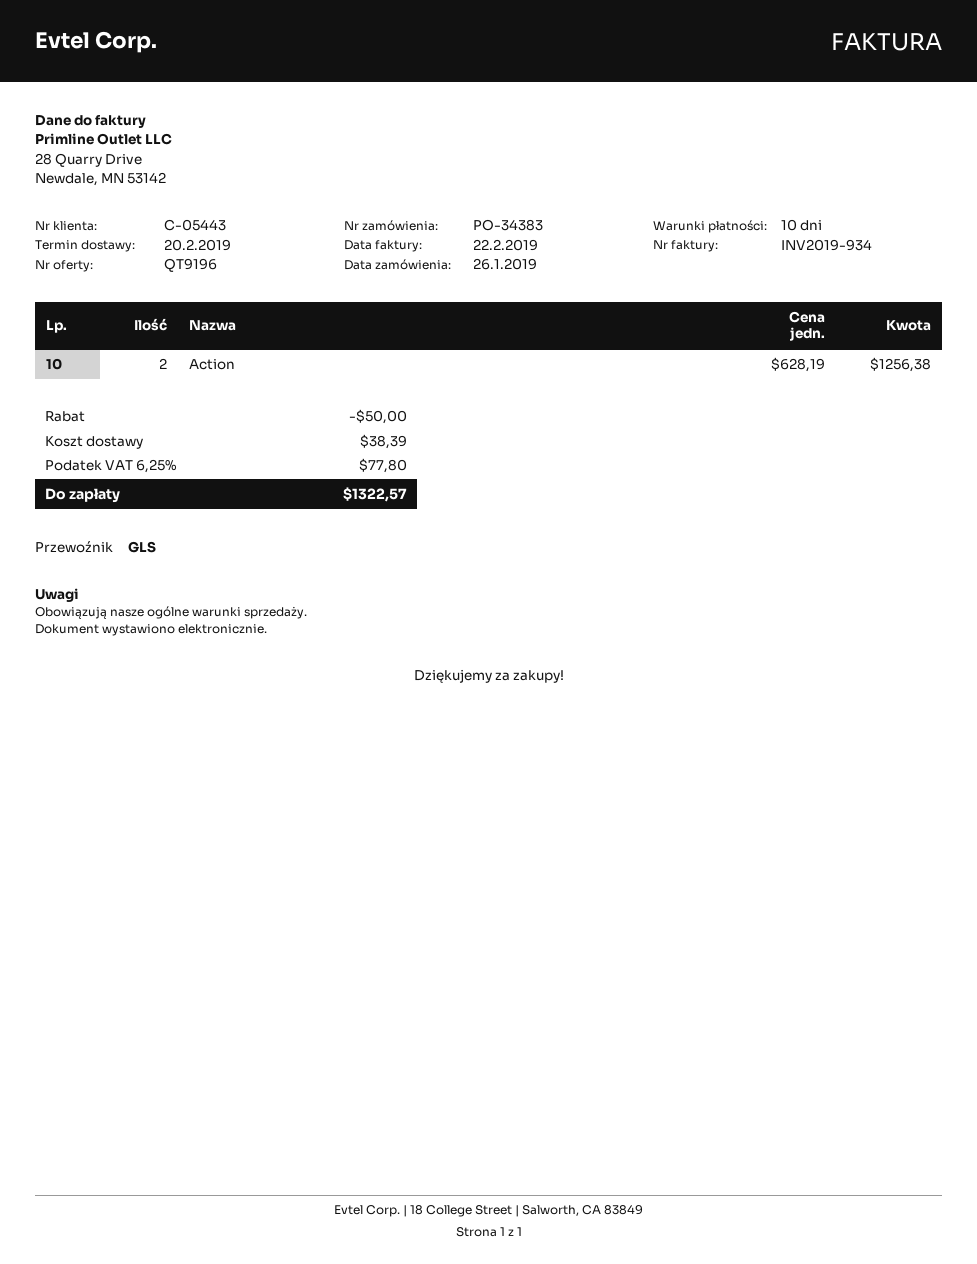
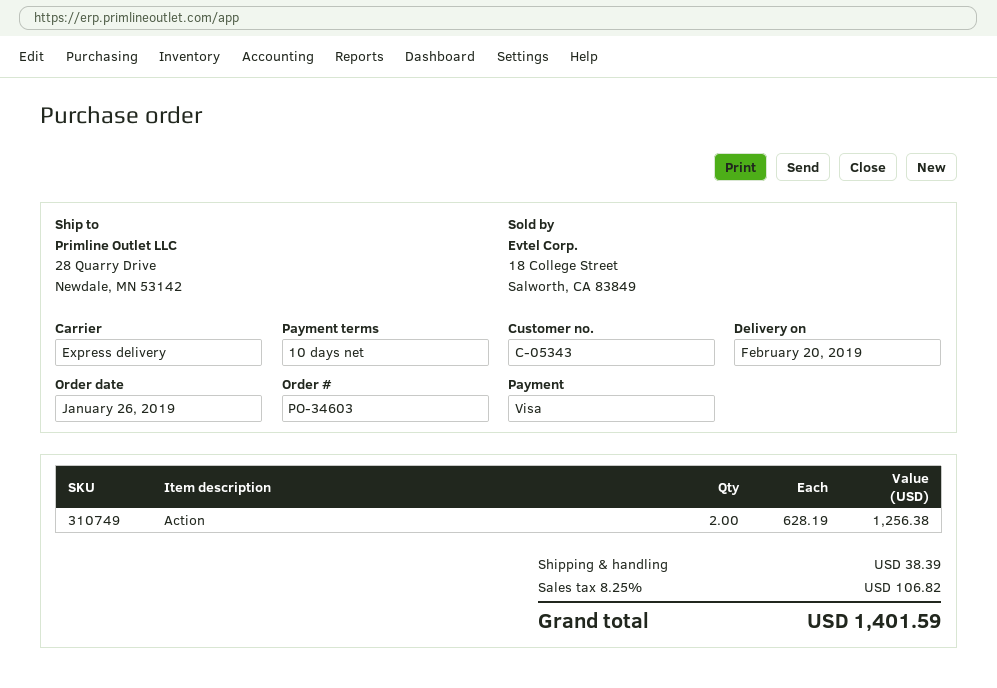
order number: PO-34383 -> PO-34603
customer number: C-05443 -> C-05343
shipping method: GLS -> express
discount: 50.00 -> none
tax: 6.25% = 77.80 -> 8.25% = 106.82
total: 1322.57 -> 1401.59

